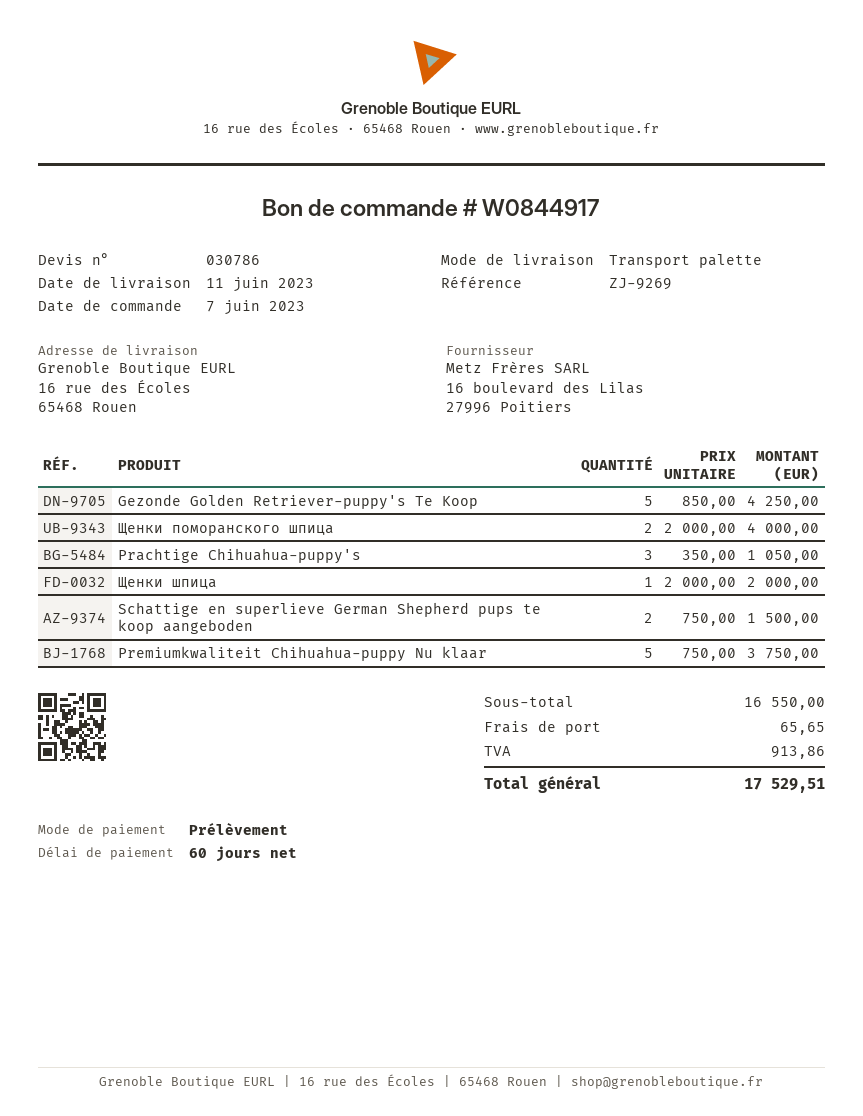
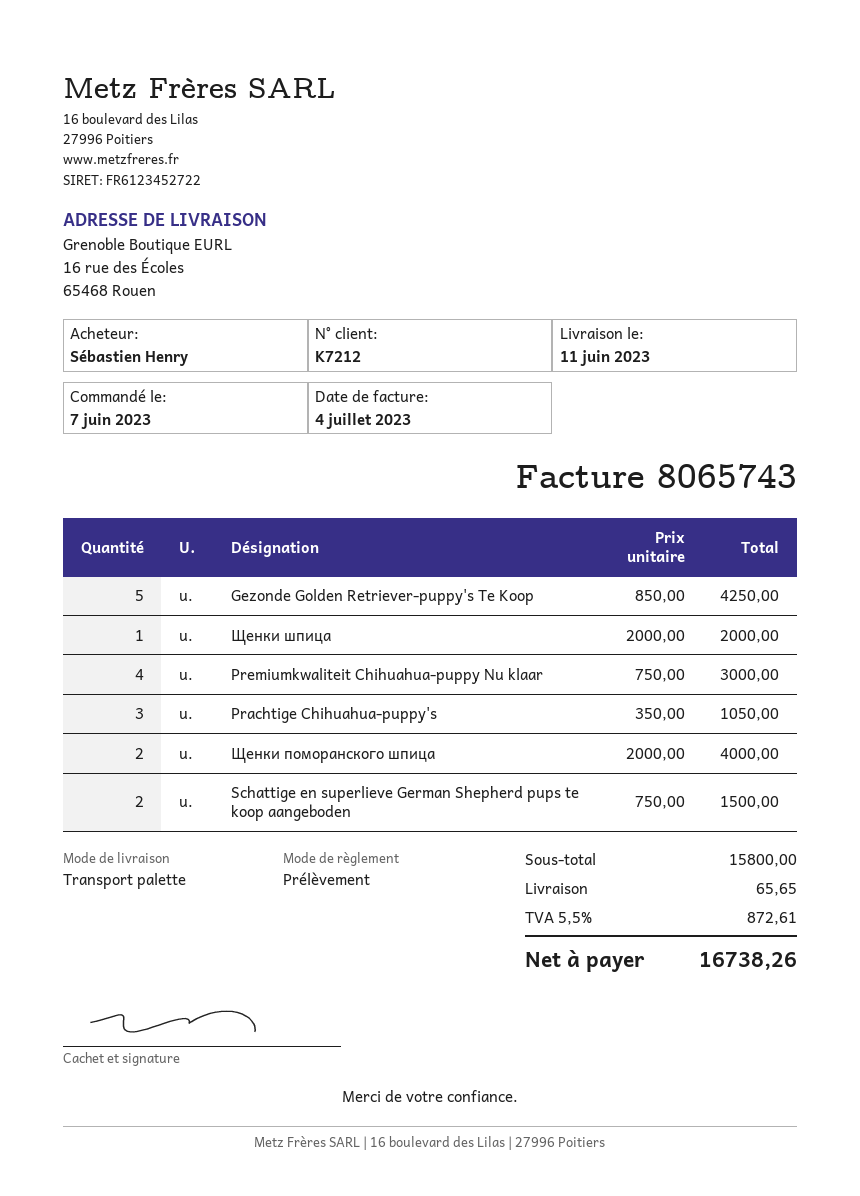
Premiumkwaliteit Chihuahua-puppy Nu klaar: 5 x 750.00 = 3750.00 -> 4 x 750.00 = 3000.00
subtotal: 16550.00 -> 15800.00
tax: 913.86 -> 872.61
total: 17529.51 -> 16738.26

